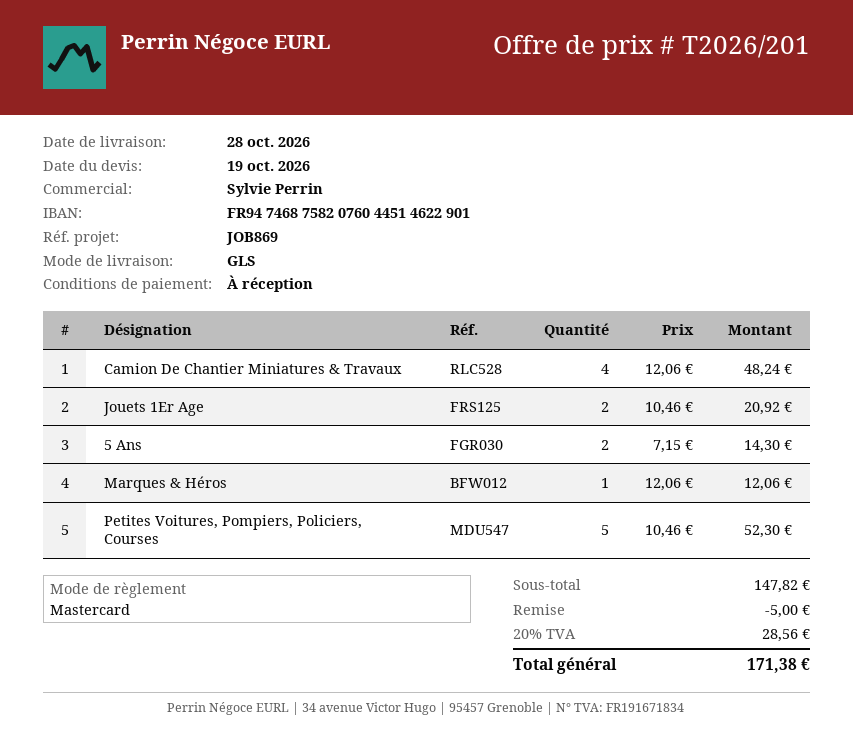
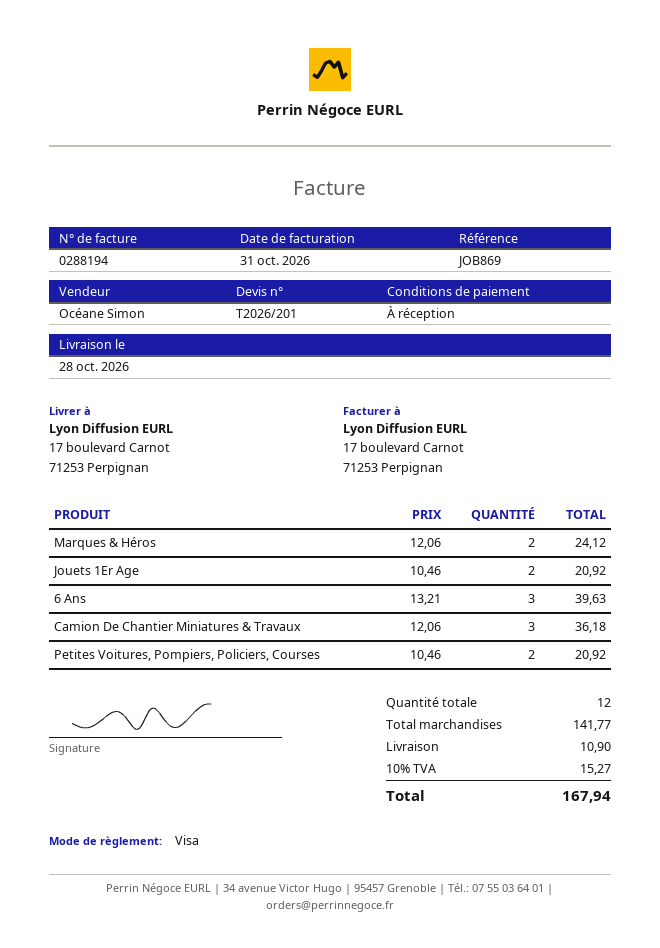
sales rep: Sylvie Perrin -> Océane Simon
payment method: Mastercard -> Visa
Camion De Chantier Miniatures & Travaux: 4 x 12.06 = 48.24 -> 3 x 12.06 = 36.18
5 Ans: 2 x 7.15 = 14.30 -> none
Marques & Héros: 1 x 12.06 = 12.06 -> 2 x 12.06 = 24.12
Petites Voitures, Pompiers, Policiers, Courses: 5 x 10.46 = 52.30 -> 2 x 10.46 = 20.92
6 Ans: none -> 3 x 13.21 = 39.63
subtotal: 147.82 -> 141.77
discount: 5.00 -> none
shipping: none -> 10.90
tax: 20% = 28.56 -> 10% = 15.27
total: 171.38 -> 167.94

